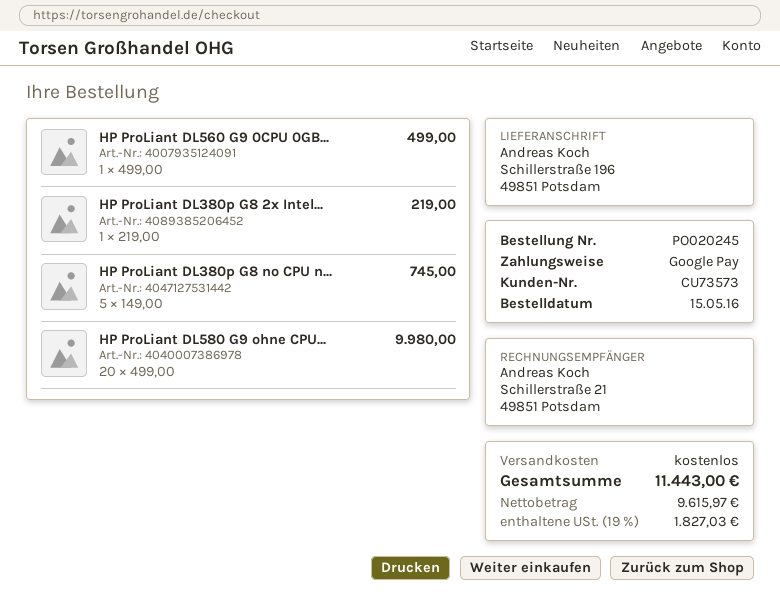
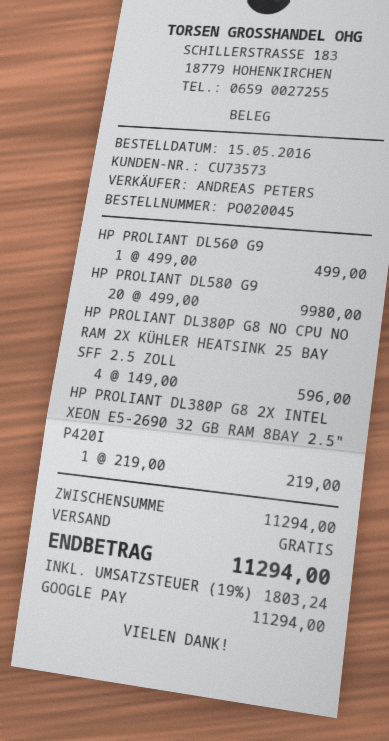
order number: PO020245 -> PO020045
HP ProLiant DL380p G8 no CPU n...: 5 x 149.00 = 745.00 -> 4 x 149.00 = 596.00
tax: 19% = 1827.03 -> 19% = 1803.24
total: 11443.00 -> 11294.00

